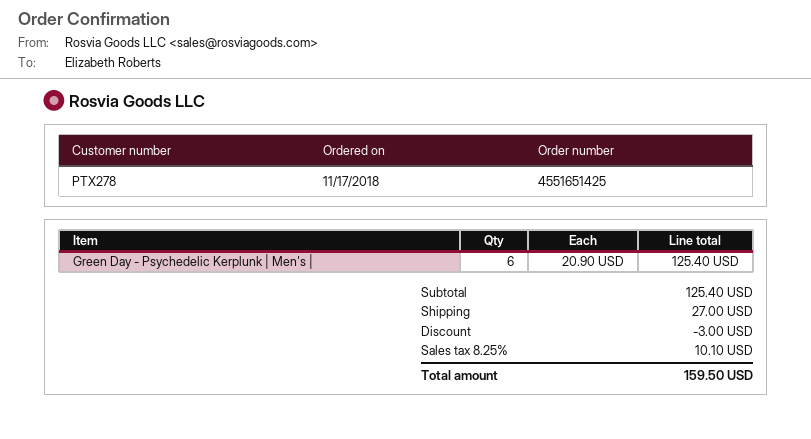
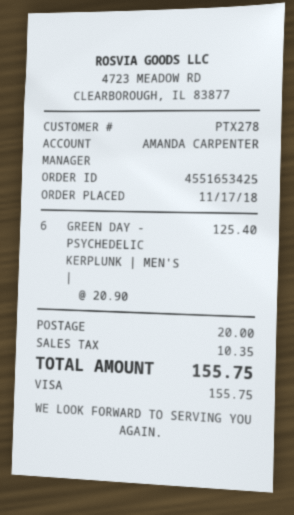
order number: 4551651425 -> 4551653425
discount: 3.00 -> none
shipping: 27.00 -> 20.00
tax: 10.10 -> 10.35
total: 159.50 -> 155.75

